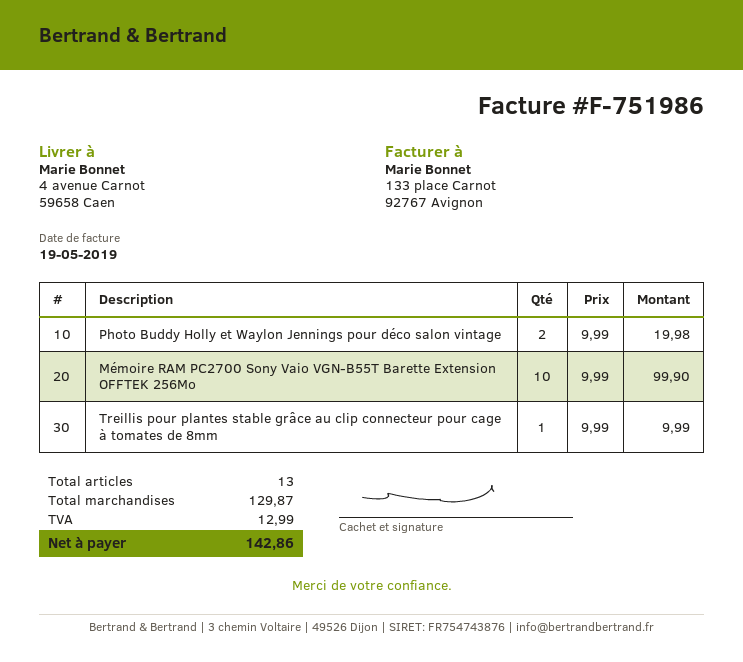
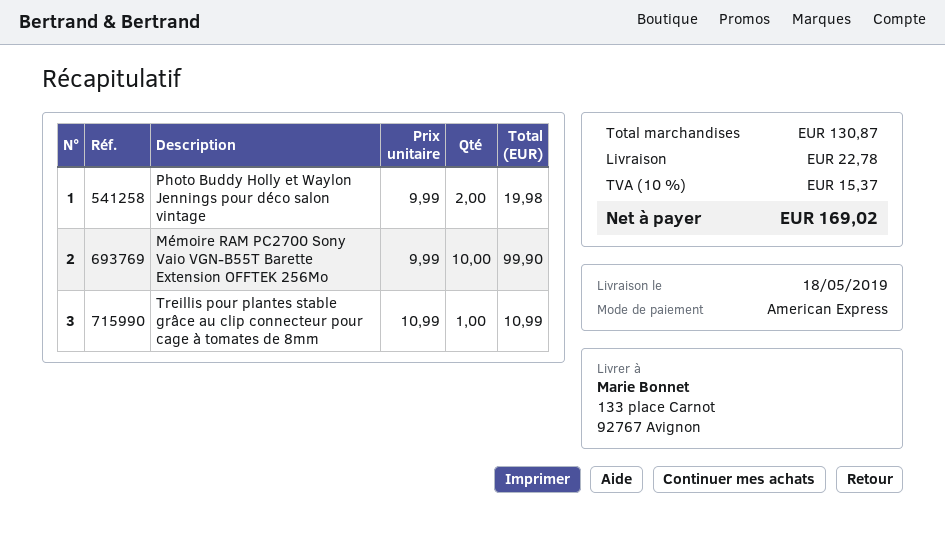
ship to: 4 avenue Carnot, 59658 Caen -> 133 place Carnot, 92767 Avignon
Treillis pour plantes stable grâce au clip connecteur pour cage à tomates de 8mm: 1 x 9.99 = 9.99 -> 1 x 10.99 = 10.99
subtotal: 129.87 -> 130.87
shipping: none -> 22.78
tax: 12.99 -> 15.37
total: 142.86 -> 169.02

